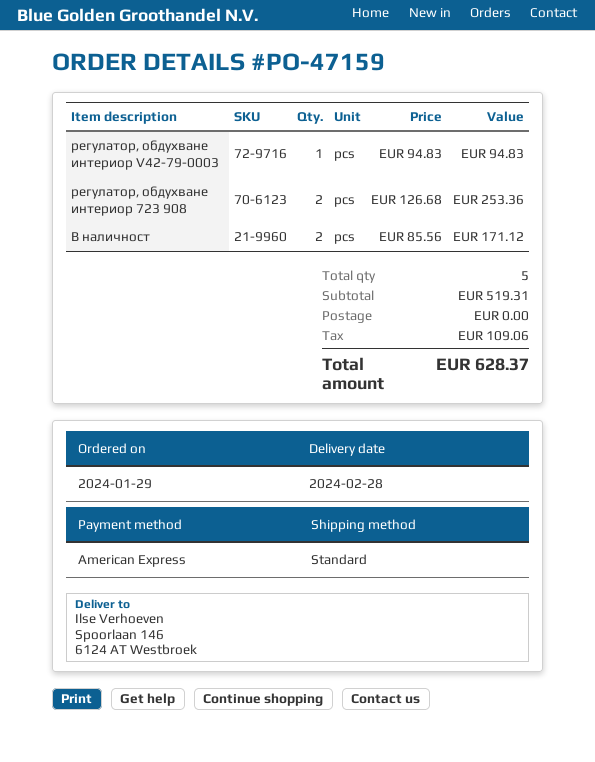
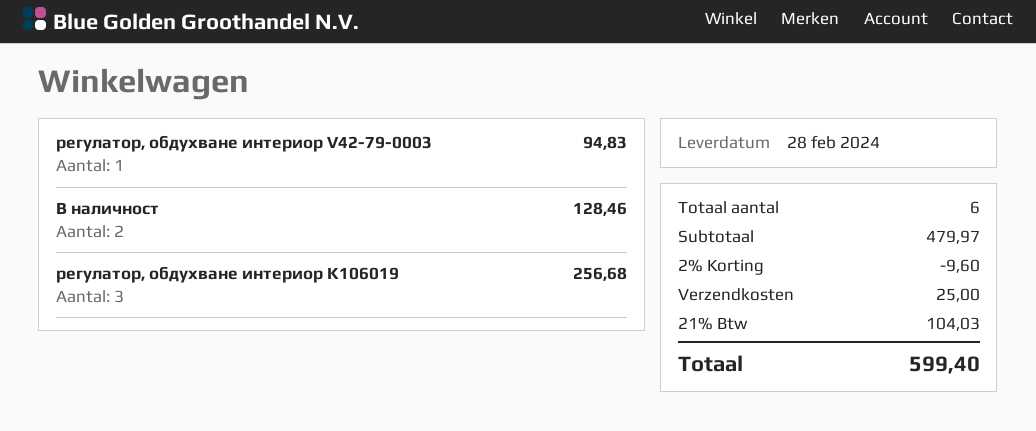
регулатор, обдухване интериор 723 908: 2 for 253.36 -> none
В наличност: 2 for 171.12 -> 2 for 128.46
регулатор, обдухване интериор K106019: none -> 3 for 256.68
total quantity: 5 -> 6
subtotal: 519.31 -> 479.97
discount: none -> 2% = 9.60
shipping: 0.00 -> 25.00
tax: 109.06 -> 104.03
total: 628.37 -> 599.40

